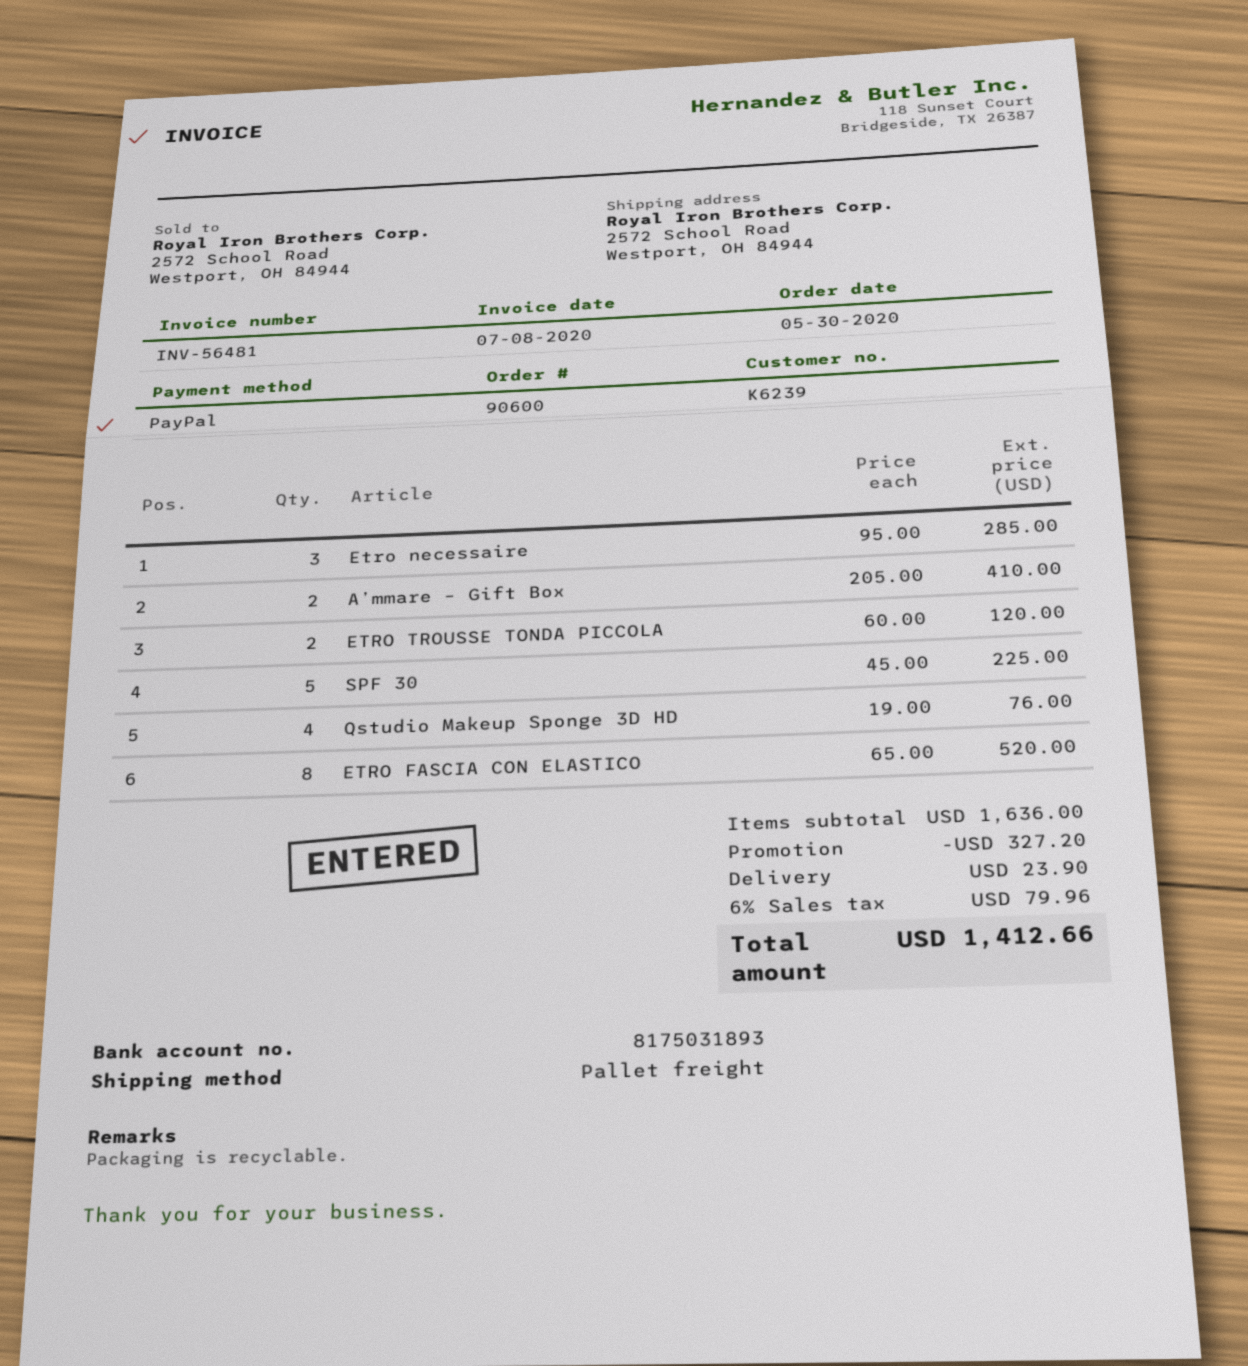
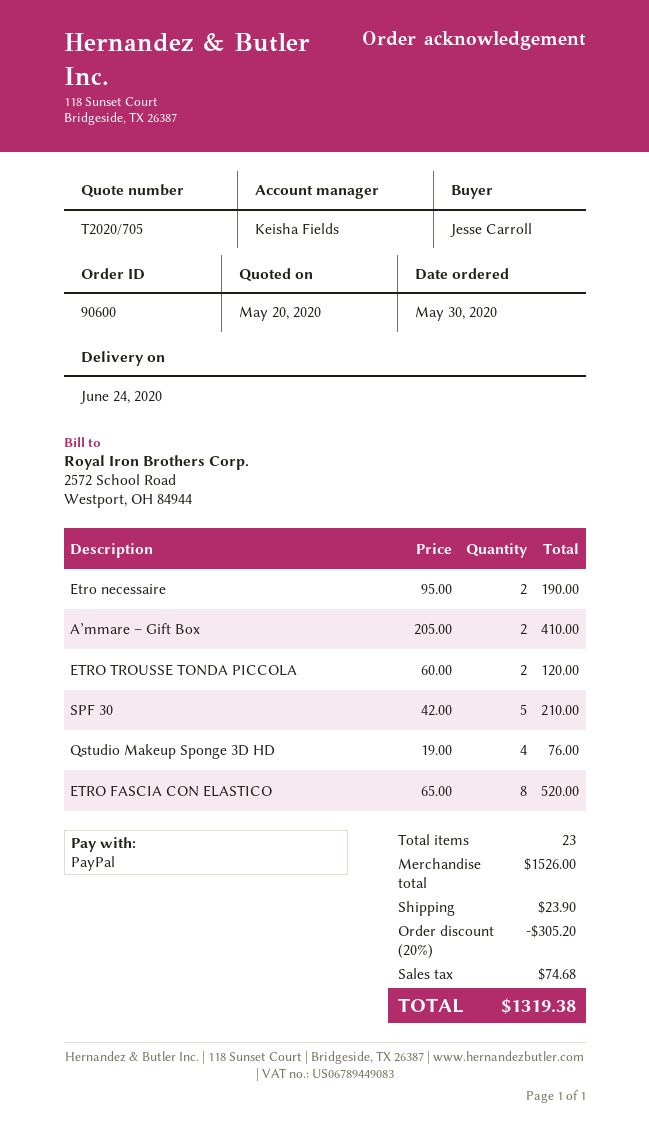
Etro necessaire: 3 x 95.00 = 285.00 -> 2 x 95.00 = 190.00
SPF 30: 5 x 45.00 = 225.00 -> 5 x 42.00 = 210.00
subtotal: 1636.00 -> 1526.00
discount: 327.20 -> 305.20
tax: 79.96 -> 74.68
total: 1412.66 -> 1319.38

